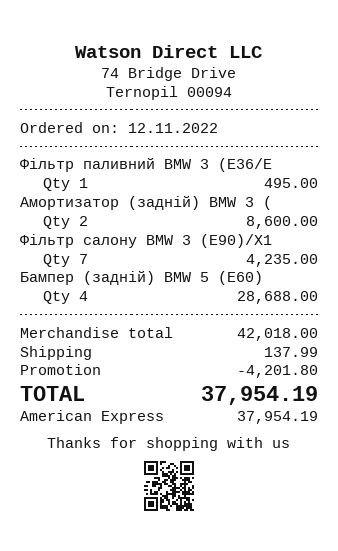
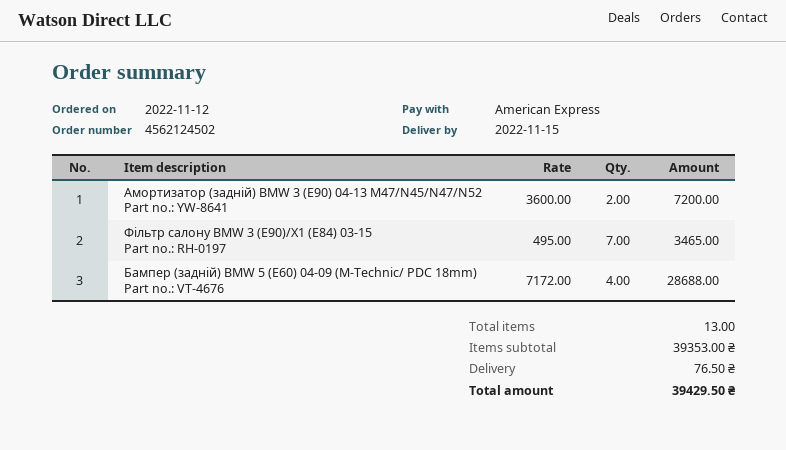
Фільтр паливний BMW 3 (E36/E: 1 for 495.00 -> none
Амортизатор (задній) BMW 3 (: 2 for 8600.00 -> 2 for 7200.00
Фільтр салону BMW 3 (E90)/X1: 7 for 4235.00 -> 7 for 3465.00
subtotal: 42018.00 -> 39353.00
discount: 4201.80 -> none
shipping: 137.99 -> 76.50
total: 37954.19 -> 39429.50

